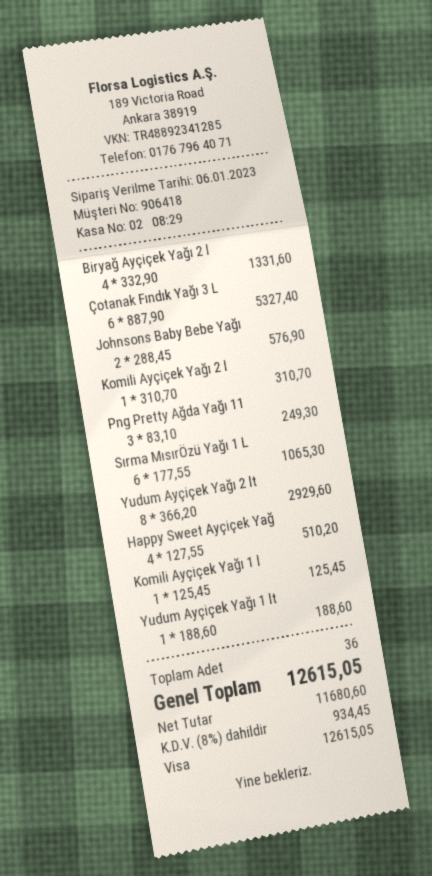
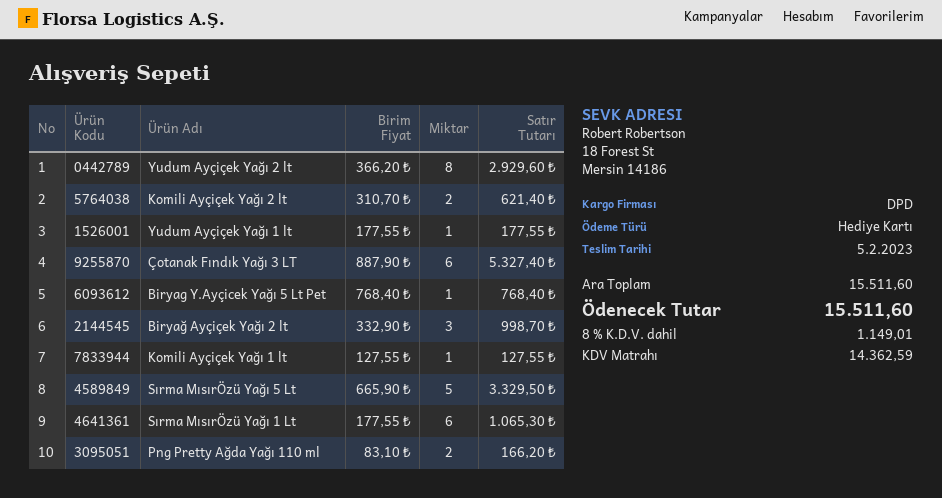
payment method: Visa -> gift card
Biryağ Ayçiçek Yağı 2 l: 4 x 332.90 = 1331.60 -> 3 x 332.90 = 998.70
Johnsons Baby Bebe Yağı: 2 x 288.45 = 576.90 -> none
Komili Ayçiçek Yağı 2 l: 1 x 310.70 = 310.70 -> 2 x 310.70 = 621.40
Png Pretty Ağda Yağı 11: 3 x 83.10 = 249.30 -> 2 x 83.10 = 166.20
Happy Sweet Ayçiçek Yağ: 4 x 127.55 = 510.20 -> none
Komili Ayçiçek Yağı 1 l: 1 x 125.45 = 125.45 -> 1 x 127.55 = 127.55
Yudum Ayçiçek Yağı 1 lt: 1 x 188.60 = 188.60 -> 1 x 177.55 = 177.55
Biryag Y.Ayçicek Yağı 5 Lt Pet: none -> 1 x 768.40 = 768.40
Sırma MısırÖzü Yağı 5 Lt: none -> 5 x 665.90 = 3329.50
net: 11680.60 -> 14362.59
tax: 8% = 934.45 -> 8% = 1149.01
total: 12615.05 -> 15511.60

